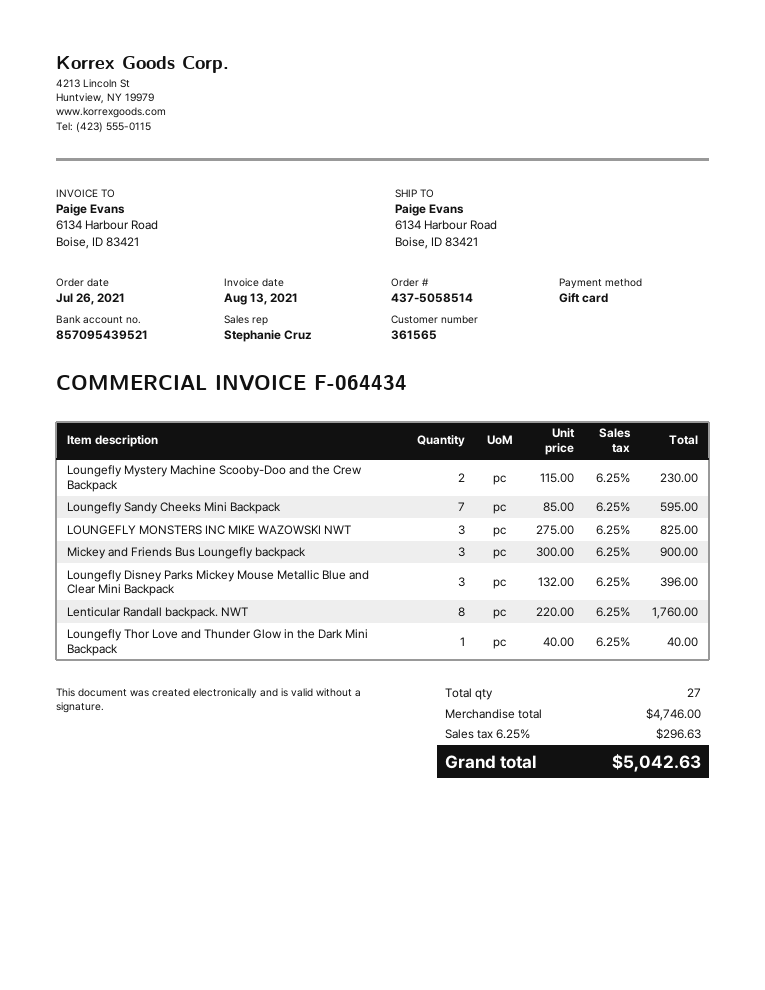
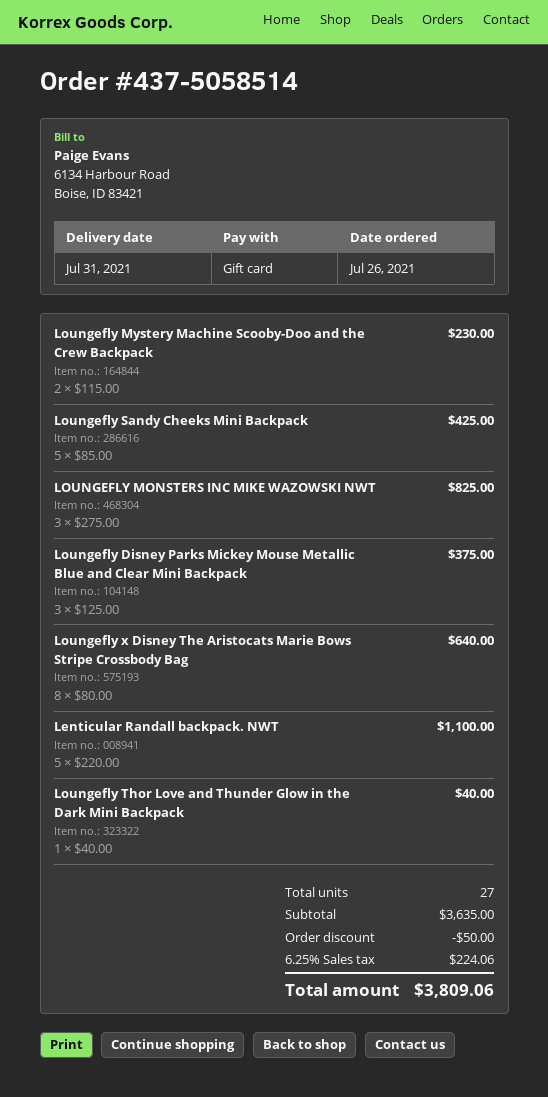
Loungefly Sandy Cheeks Mini Backpack: 7 x 85.00 = 595.00 -> 5 x 85.00 = 425.00
Mickey and Friends Bus Loungefly backpack: 3 x 300.00 = 900.00 -> none
Loungefly Disney Parks Mickey Mouse Metallic Blue and Clear Mini Backpack: 3 x 132.00 = 396.00 -> 3 x 125.00 = 375.00
Lenticular Randall backpack. NWT: 8 x 220.00 = 1760.00 -> 5 x 220.00 = 1100.00
Loungefly x Disney The Aristocats Marie Bows Stripe Crossbody Bag: none -> 8 x 80.00 = 640.00
subtotal: 4746.00 -> 3635.00
discount: none -> 50.00
tax: 6.25% = 296.63 -> 6.25% = 224.06
total: 5042.63 -> 3809.06

